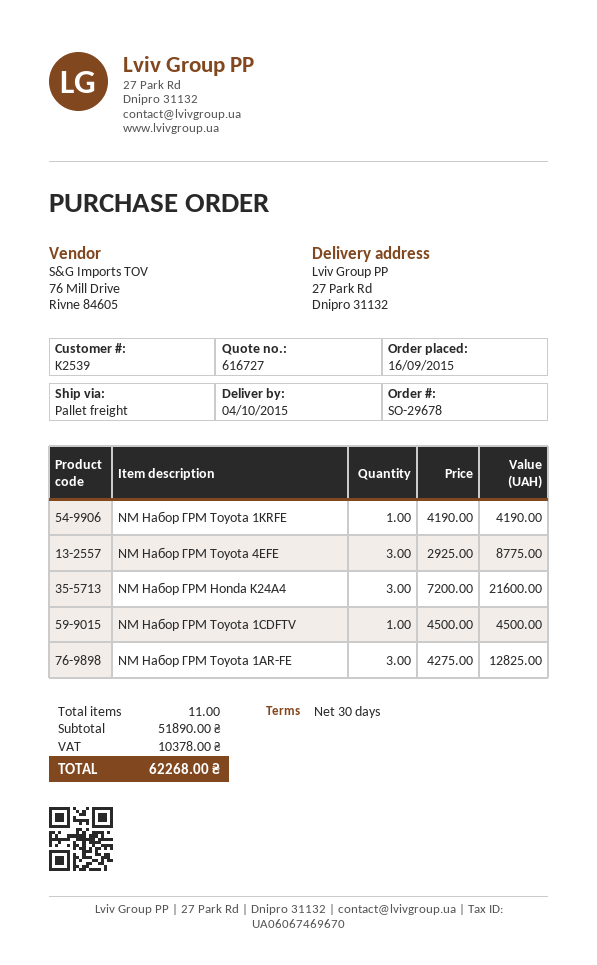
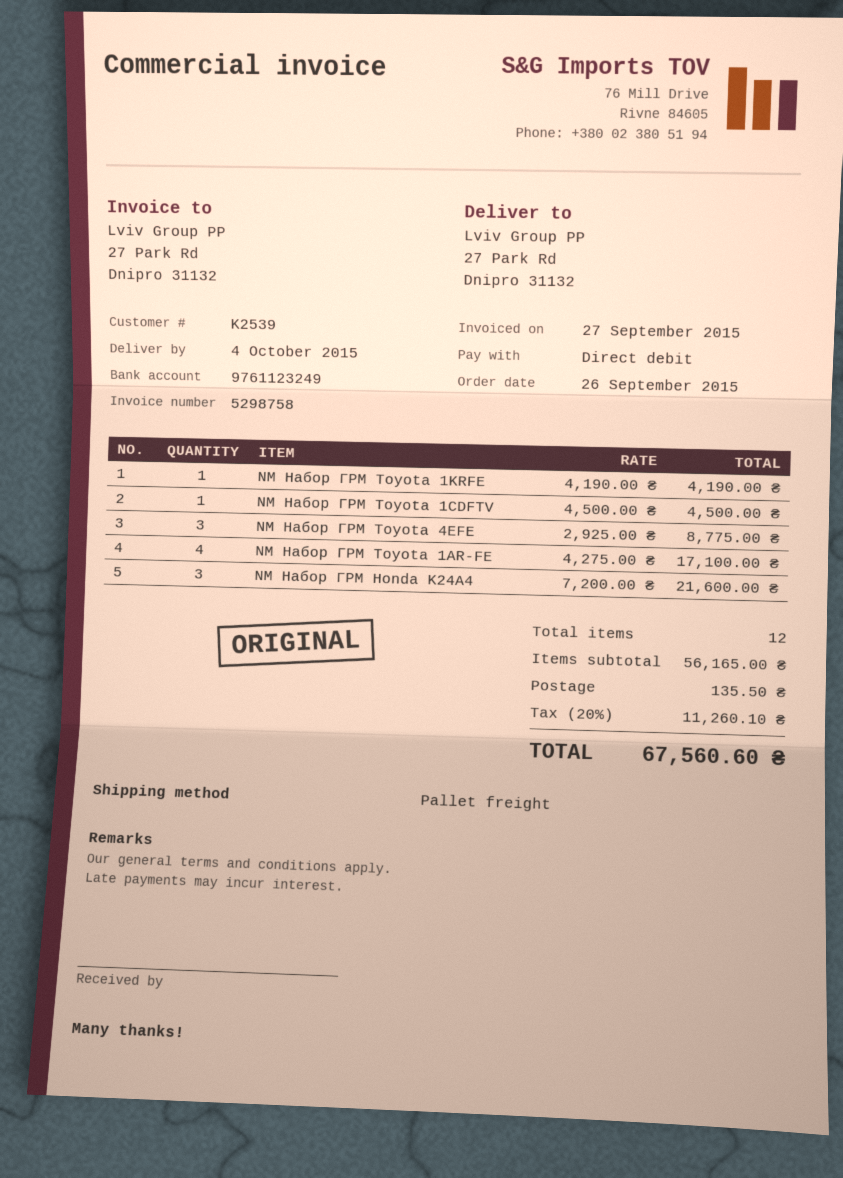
order date: 2015-09-16 -> 2015-09-26
NM Набор ГРМ Toyota 1AR-FE: 3 x 4275.00 = 12825.00 -> 4 x 4275.00 = 17100.00
total quantity: 11 -> 12
subtotal: 51890.00 -> 56165.00
shipping: none -> 135.50
tax: 10378.00 -> 11260.10
total: 62268.00 -> 67560.60

